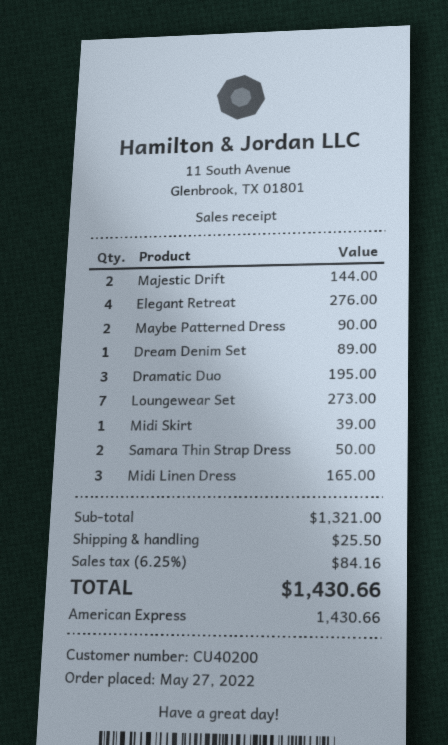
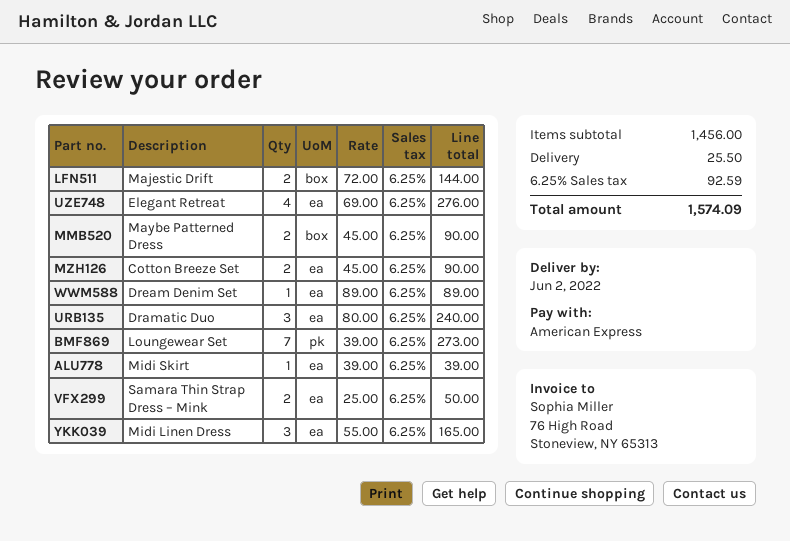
Dramatic Duo: 3 for 195.00 -> 3 for 240.00
Cotton Breeze Set: none -> 2 for 90.00
subtotal: 1321.00 -> 1456.00
tax: 6.25% = 84.16 -> 6.25% = 92.59
total: 1430.66 -> 1574.09

